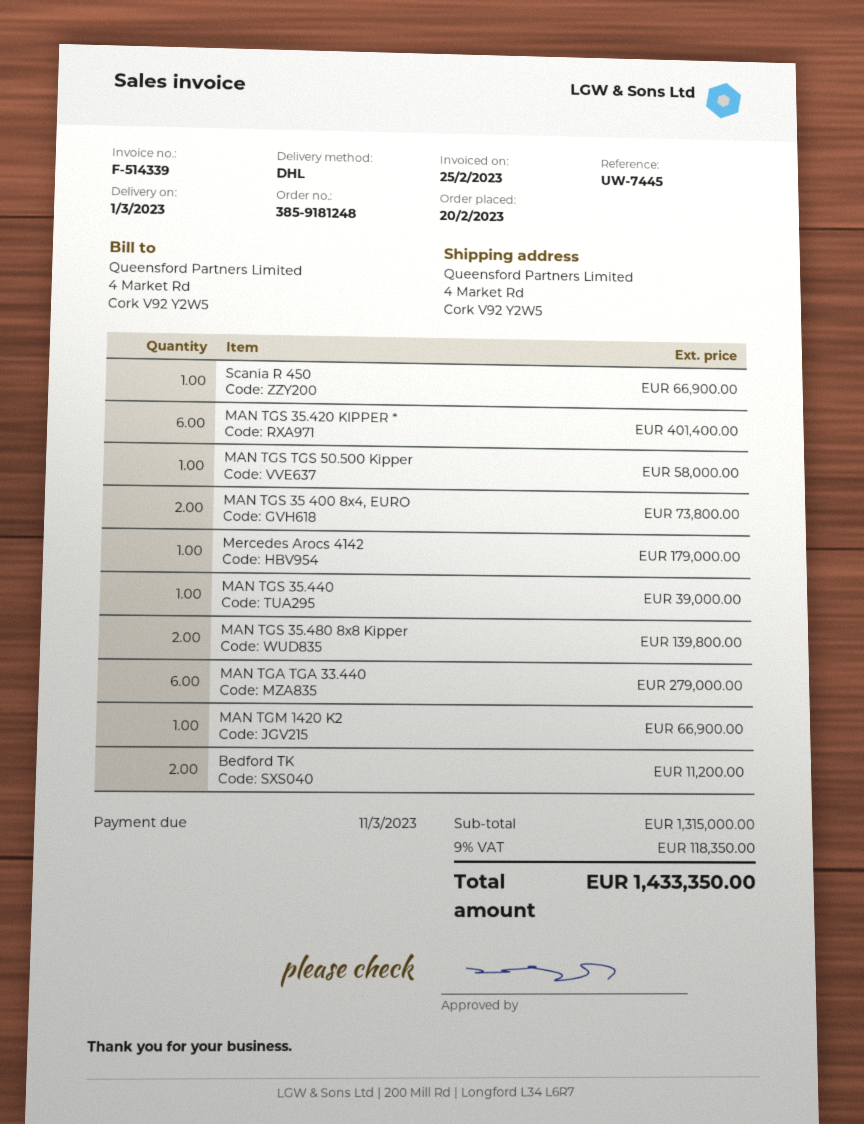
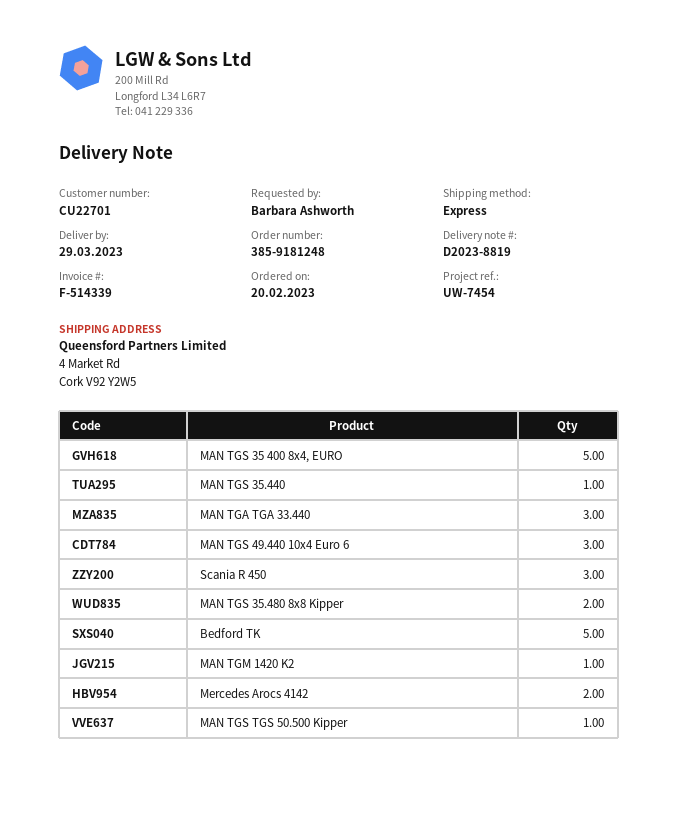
delivery date: 2023-03-01 -> 2023-03-29
reference: UW-7445 -> UW-7454
shipping method: DHL -> express
Scania R 450: 1 -> 3
MAN TGS 35.420 KIPPER *: 6 -> none
MAN TGS 35 400 8x4, EURO: 2 -> 5
Mercedes Arocs 4142: 1 -> 2
MAN TGA TGA 33.440: 6 -> 3
Bedford TK: 2 -> 5
MAN TGS 49.440 10x4 Euro 6: none -> 3

